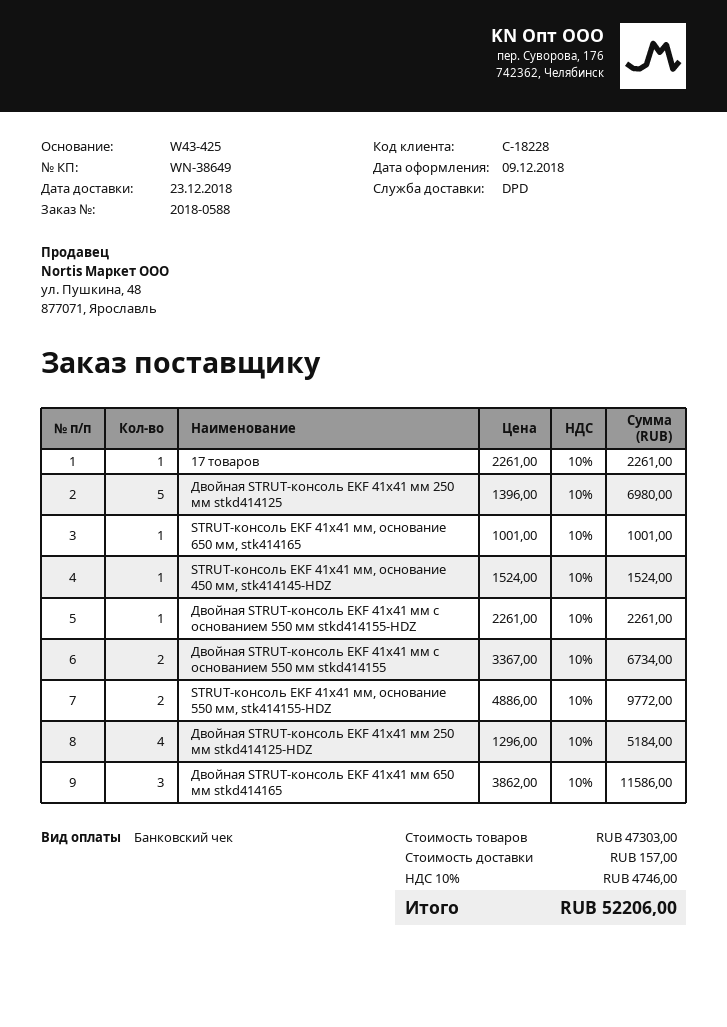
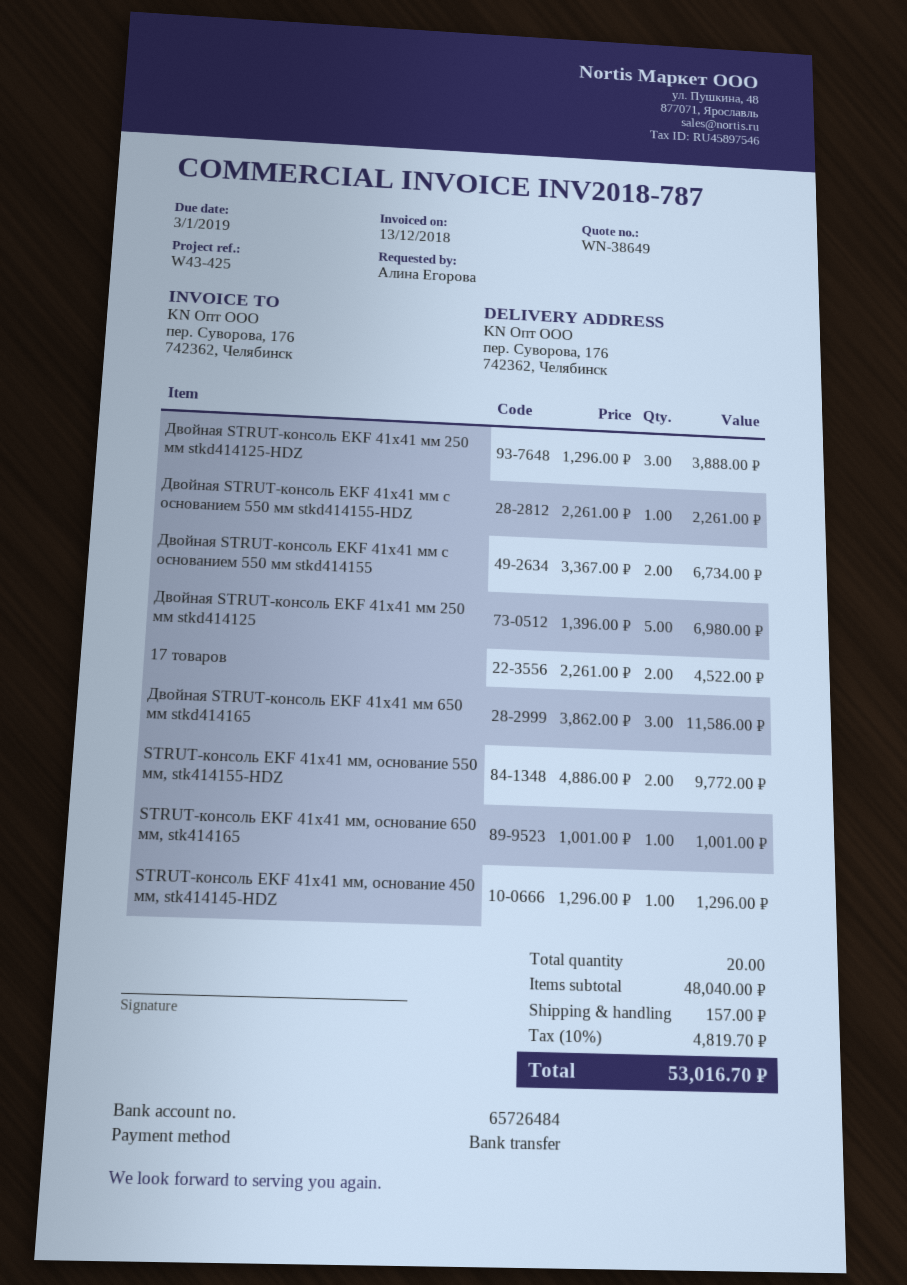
payment method: cheque -> bank transfer
17 товаров: 1 x 2261.00 = 2261.00 -> 2 x 2261.00 = 4522.00
STRUT-консоль EKF 41х41 мм, основание 450 мм, stk414145-HDZ: 1 x 1524.00 = 1524.00 -> 1 x 1296.00 = 1296.00
Двойная STRUT-консоль EKF 41х41 мм 250 мм stkd414125-HDZ: 4 x 1296.00 = 5184.00 -> 3 x 1296.00 = 3888.00
subtotal: 47303.00 -> 48040.00
tax: 10% = 4746.00 -> 10% = 4819.70
total: 52206.00 -> 53016.70

